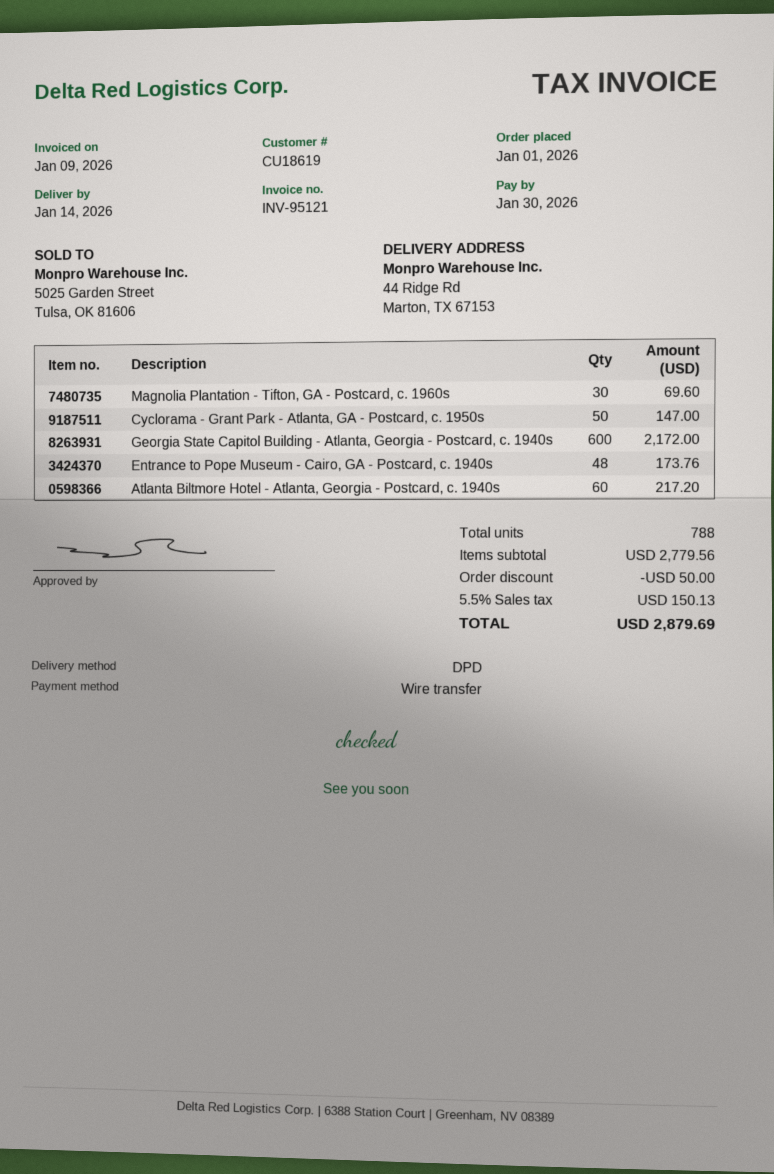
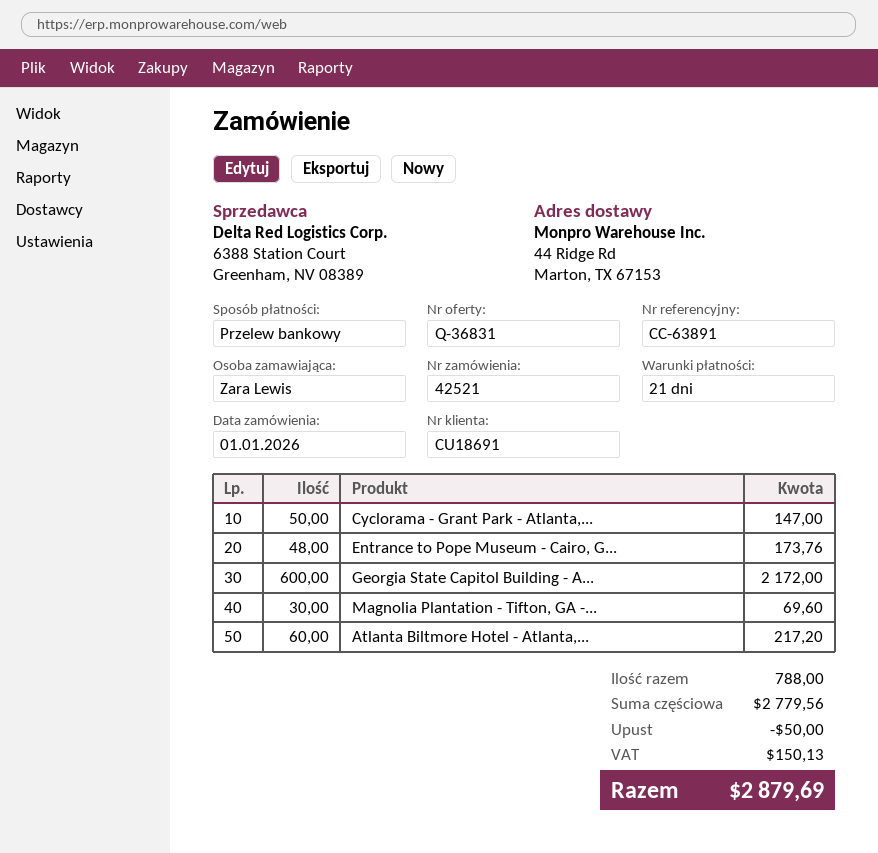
customer number: CU18619 -> CU18691

